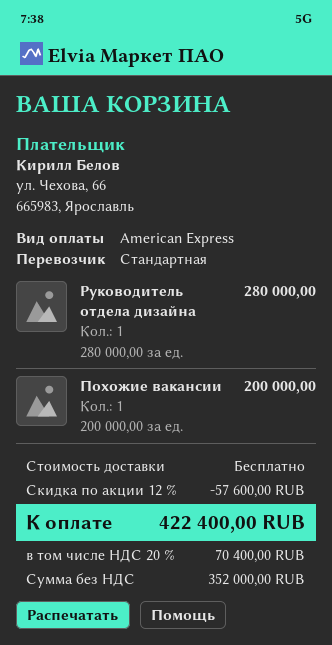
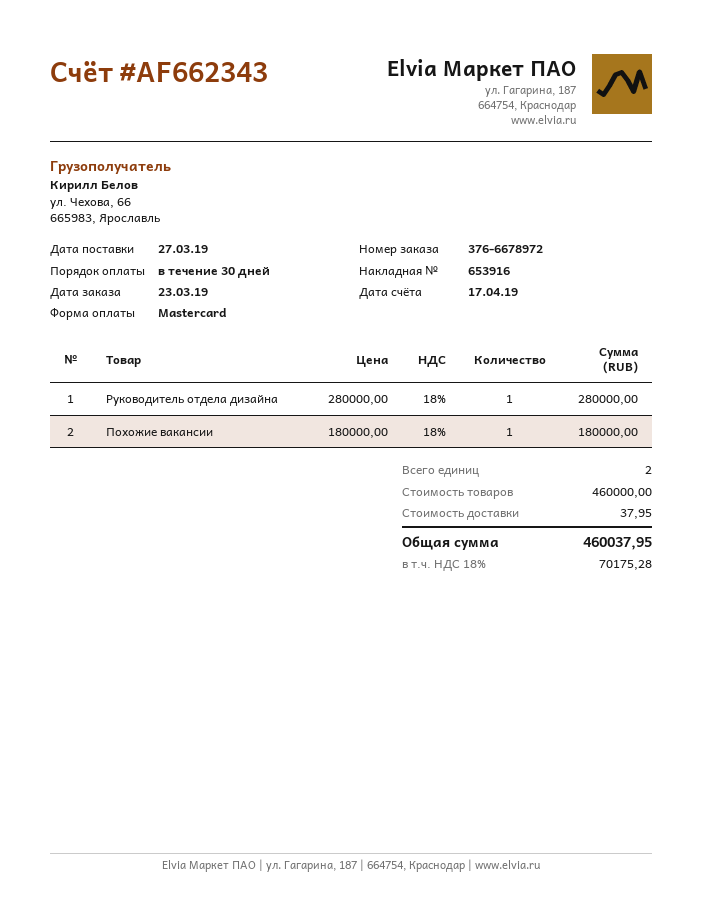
payment method: American Express -> Mastercard
Похожие вакансии: 1 x 200000.00 = 200000.00 -> 1 x 180000.00 = 180000.00
discount: 12% = 57600.00 -> none
shipping: 0.00 -> 37.95
tax: 20% = 70400.00 -> 18% = 70175.28
total: 422400.00 -> 460037.95

